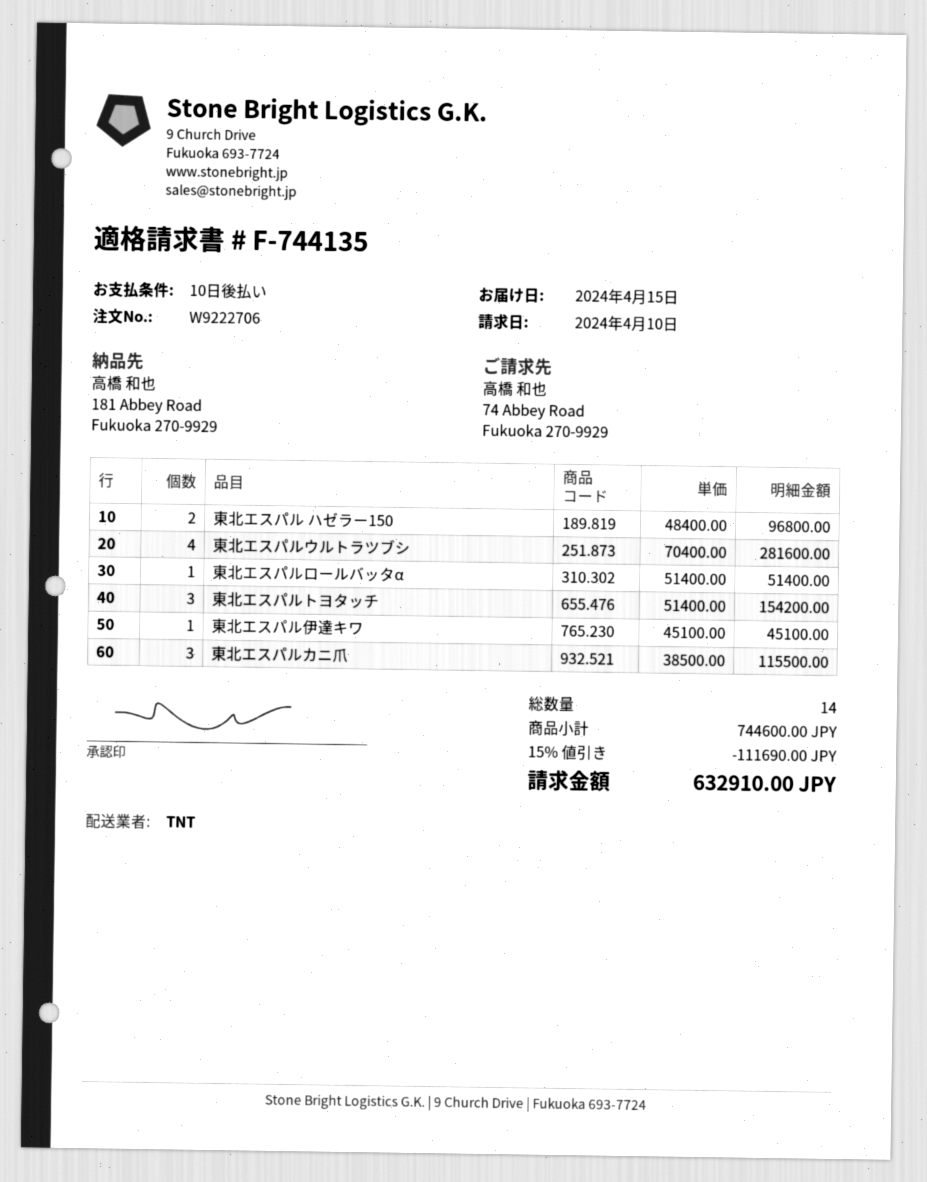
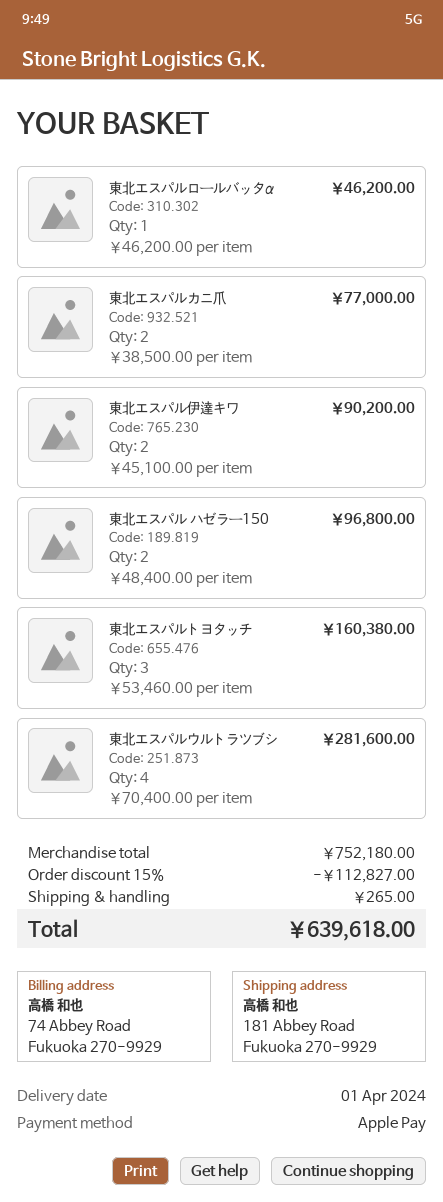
delivery date: 2024-04-15 -> 2024-04-01
東北エスパルロールバッタα: 1 x 51400.00 = 51400.00 -> 1 x 46200.00 = 46200.00
東北エスパルトヨタッチ: 3 x 51400.00 = 154200.00 -> 3 x 53460.00 = 160380.00
東北エスパル伊達キワ: 1 x 45100.00 = 45100.00 -> 2 x 45100.00 = 90200.00
東北エスパルカニ爪: 3 x 38500.00 = 115500.00 -> 2 x 38500.00 = 77000.00
subtotal: 744600.00 -> 752180.00
discount: 15% = 111690.00 -> 15% = 112827.00
shipping: none -> 265.00
total: 632910.00 -> 639618.00

